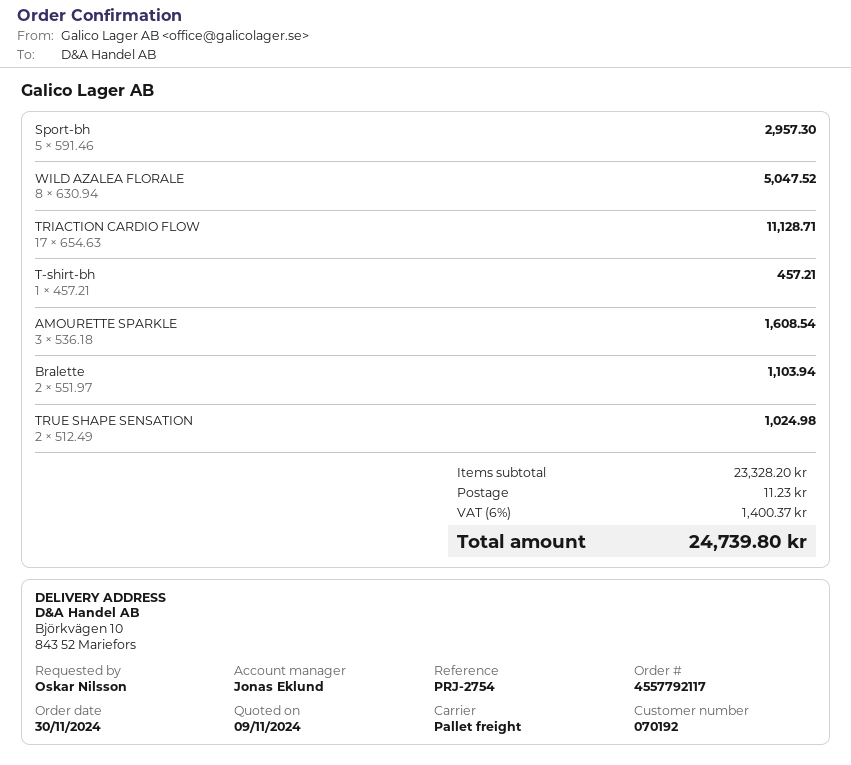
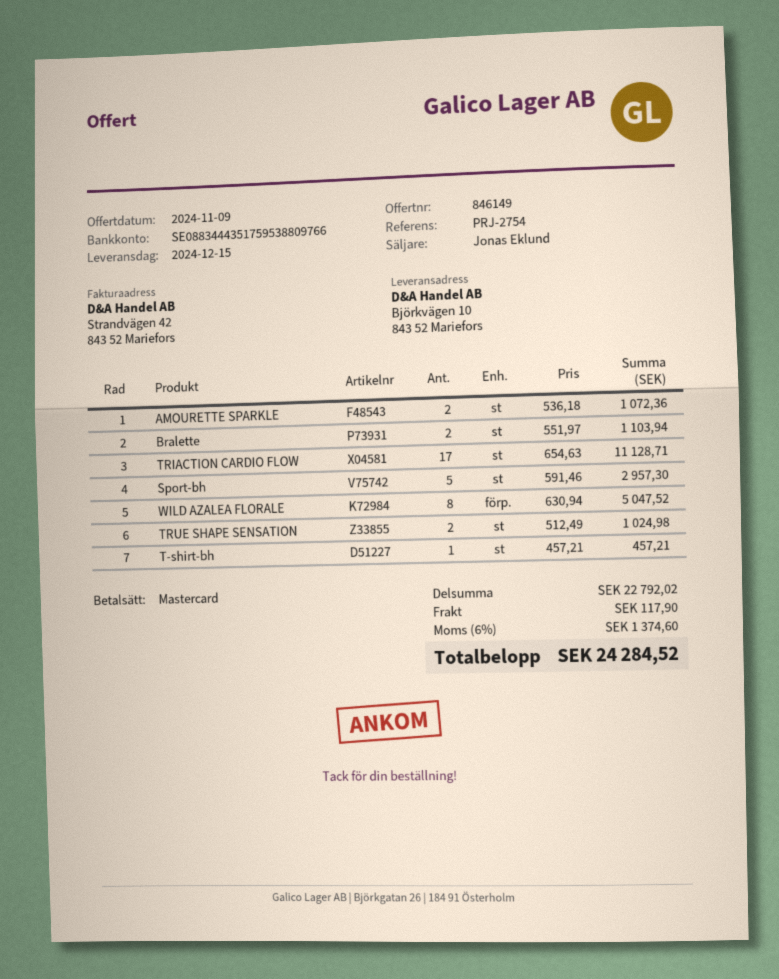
AMOURETTE SPARKLE: 3 x 536.18 = 1608.54 -> 2 x 536.18 = 1072.36
subtotal: 23328.20 -> 22792.02
shipping: 11.23 -> 117.90
tax: 6% = 1400.37 -> 6% = 1374.60
total: 24739.80 -> 24284.52

